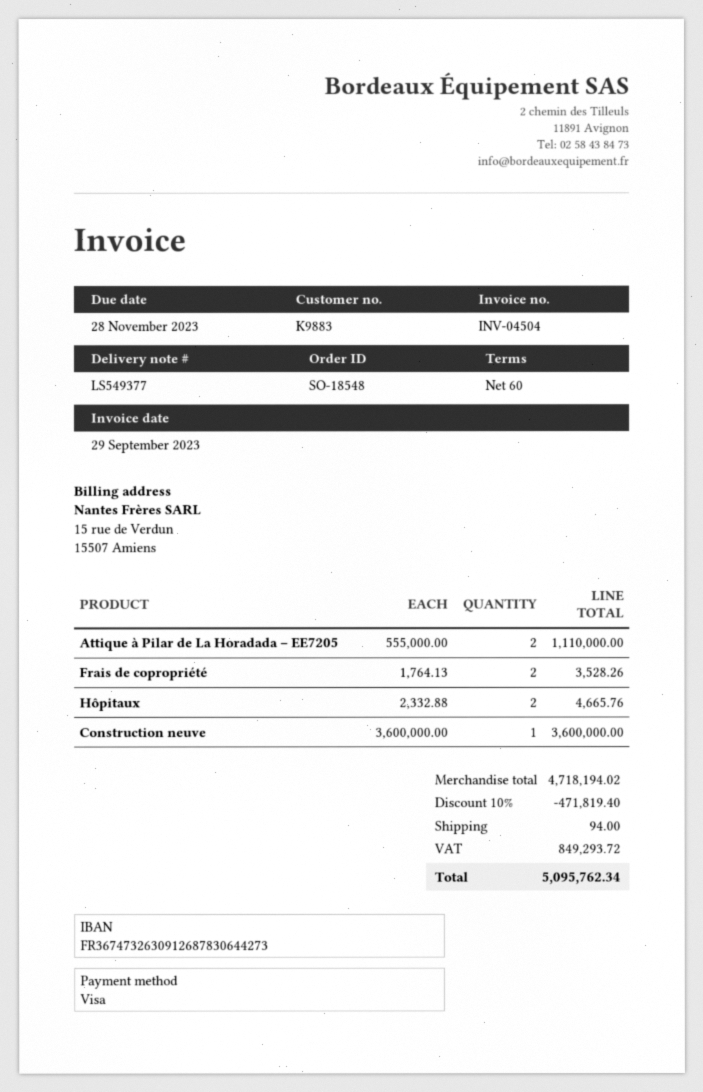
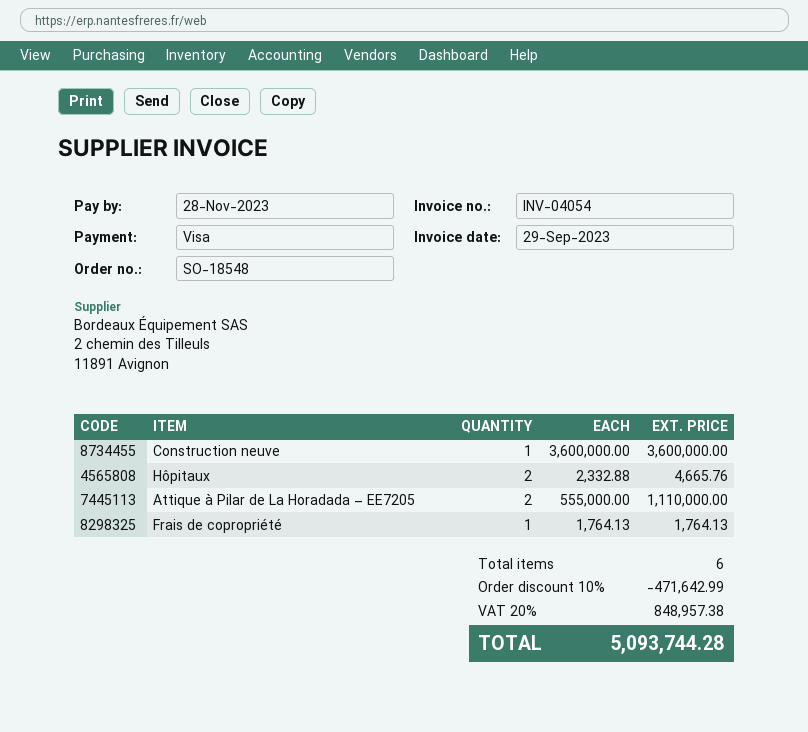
invoice number: INV-04504 -> INV-04054
Frais de copropriété: 2 x 1764.13 = 3528.26 -> 1 x 1764.13 = 1764.13
discount: 10% = 471819.40 -> 10% = 471642.99
shipping: 94.00 -> none
tax: 849293.72 -> 848957.38
total: 5095762.34 -> 5093744.28

